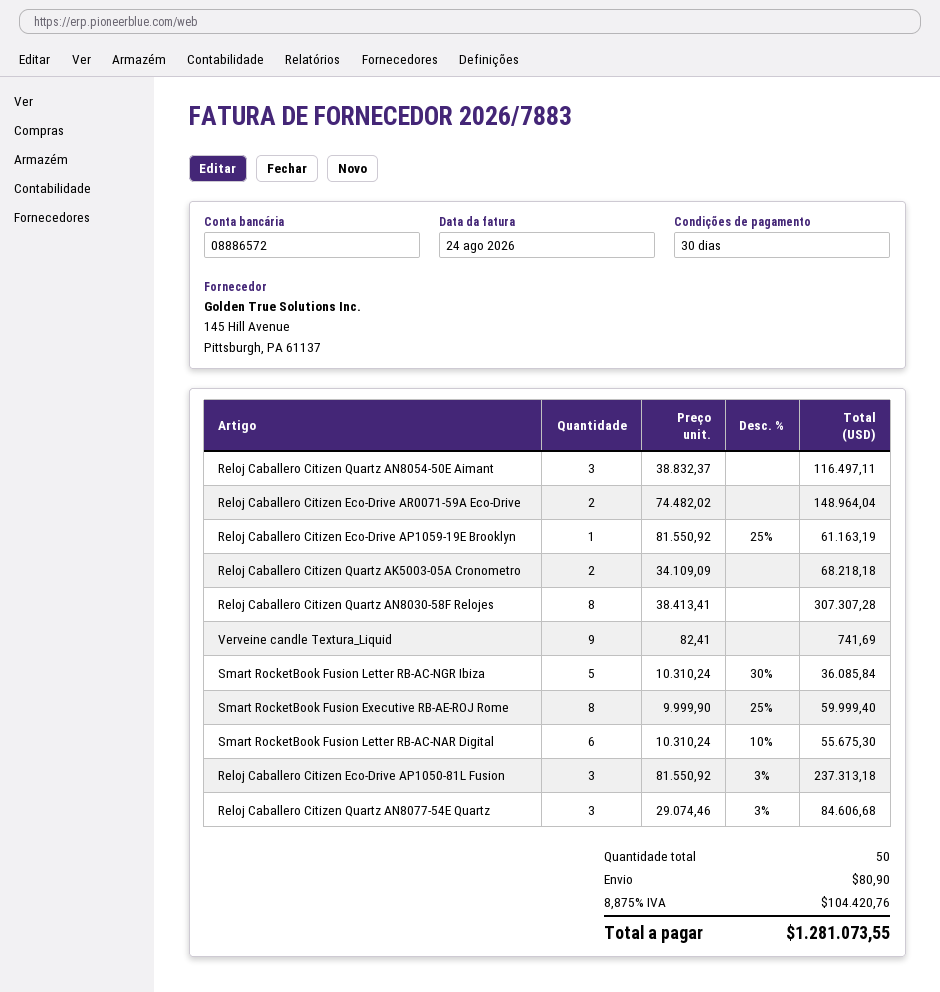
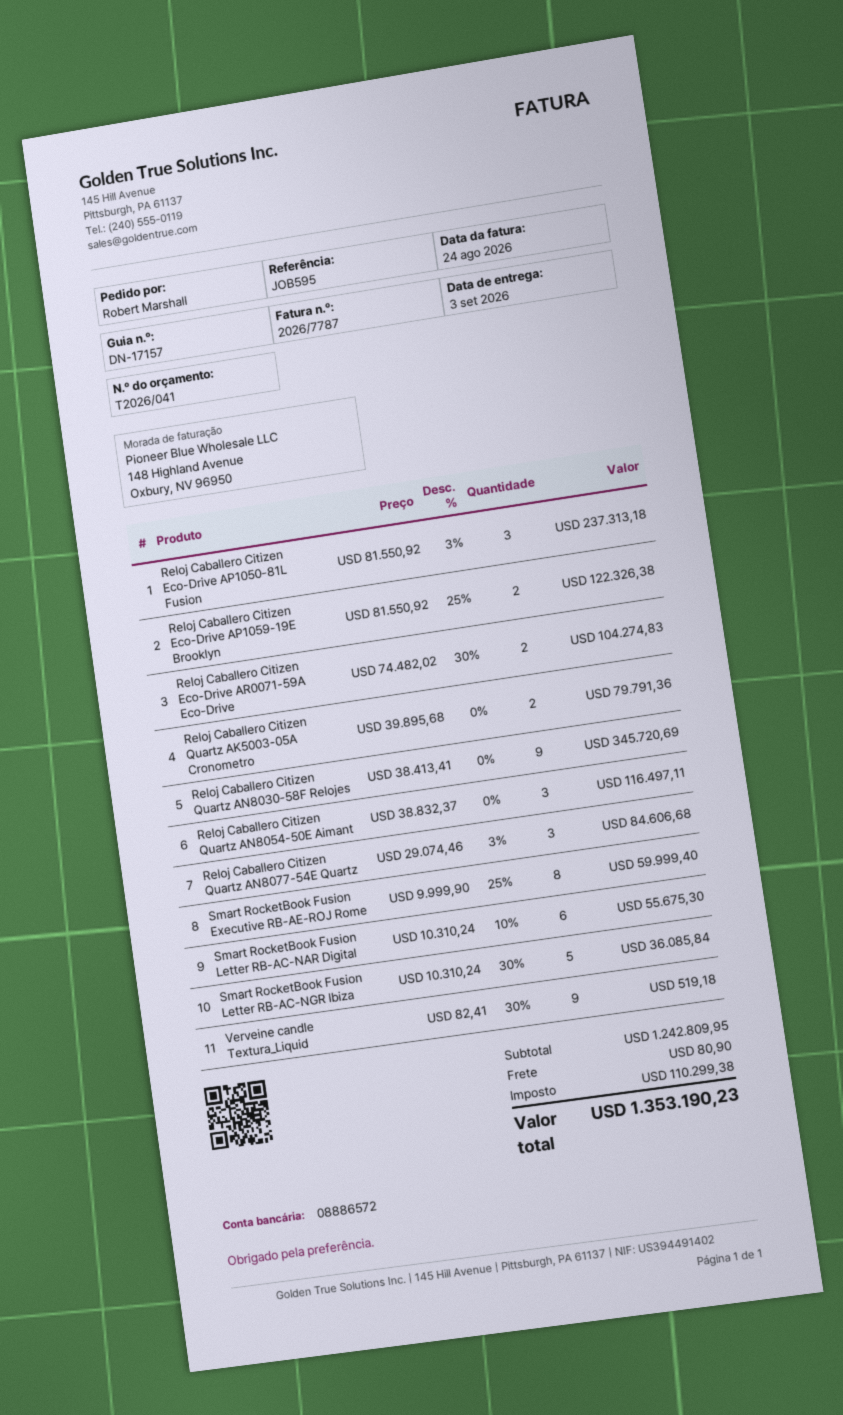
invoice number: 2026/7883 -> 2026/7787
Reloj Caballero Citizen Eco-Drive AR0071-59A Eco-Drive: 2 x 74482.02 = 148964.04 -> 2 x 74482.02 - 30% = 104274.83
Reloj Caballero Citizen Eco-Drive AP1059-19E Brooklyn: 1 x 81550.92 - 25% = 61163.19 -> 2 x 81550.92 - 25% = 122326.38
Reloj Caballero Citizen Quartz AK5003-05A Cronometro: 2 x 34109.09 = 68218.18 -> 2 x 39895.68 = 79791.36
Reloj Caballero Citizen Quartz AN8030-58F Relojes: 8 x 38413.41 = 307307.28 -> 9 x 38413.41 = 345720.69
Verveine candle Textura_Liquid: 9 x 82.41 = 741.69 -> 9 x 82.41 - 30% = 519.18
tax: 104420.76 -> 110299.38
total: 1281073.55 -> 1353190.23

